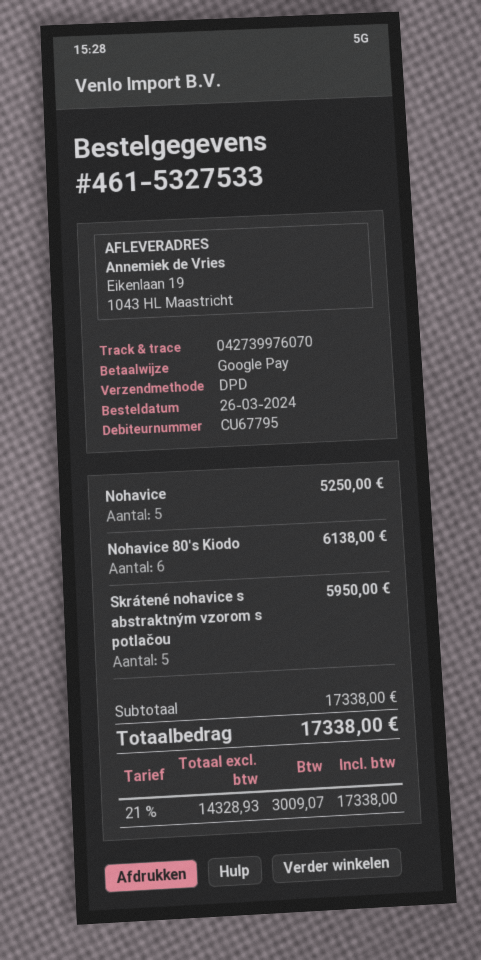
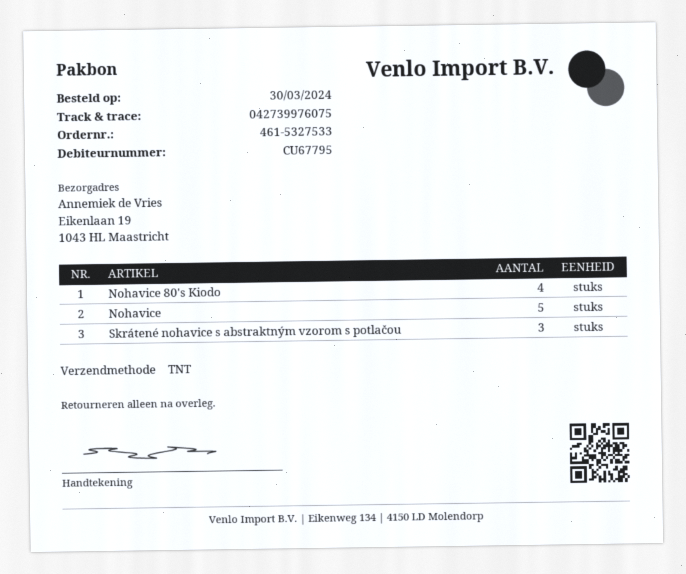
order date: 2024-03-26 -> 2024-03-30
shipping method: DPD -> TNT
tracking number: 042739976070 -> 042739976075
Nohavice 80's Kiodo: 6 -> 4
Skrátené nohavice s abstraktným vzorom s potlačou: 5 -> 3

